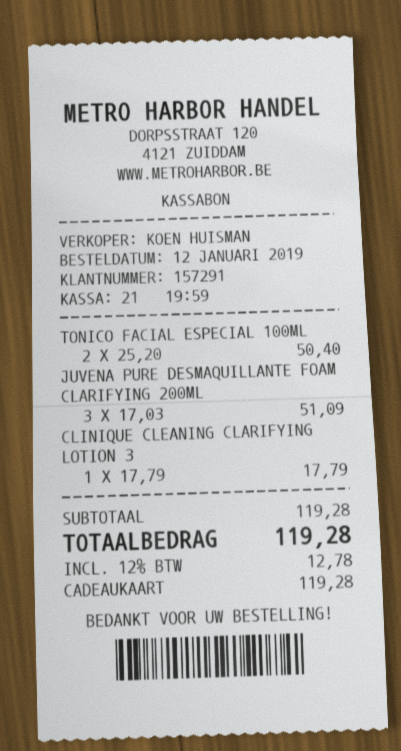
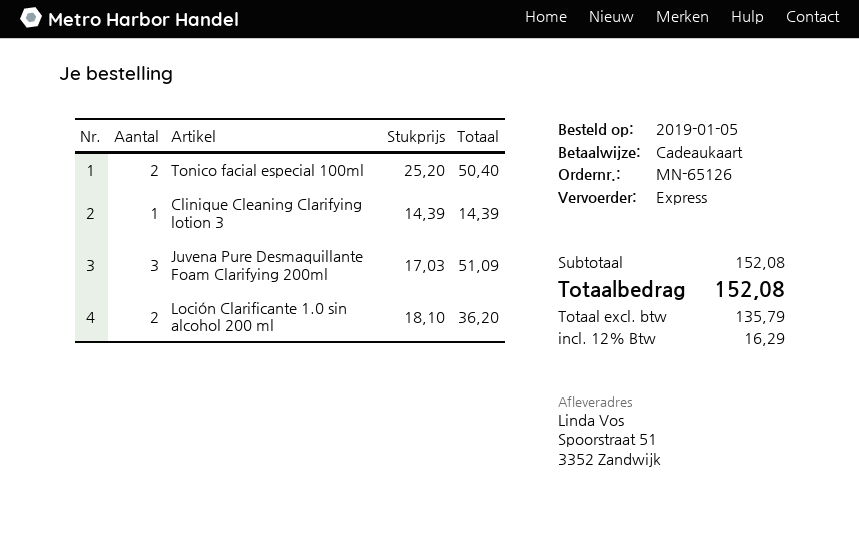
order date: 2019-01-12 -> 2019-01-05
CLINIQUE CLEANING CLARIFYING LOTION 3: 1 x 17.79 = 17.79 -> 1 x 14.39 = 14.39
Loción Clarificante 1.0 sin alcohol 200 ml: none -> 2 x 18.10 = 36.20
subtotal: 119.28 -> 152.08
tax: 12% = 12.78 -> 12% = 16.29
total: 119.28 -> 152.08

